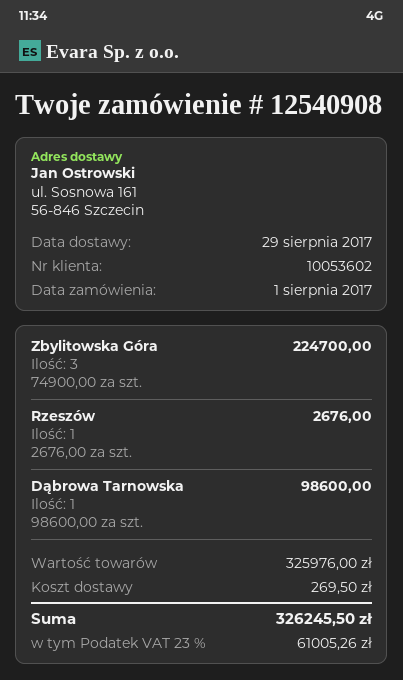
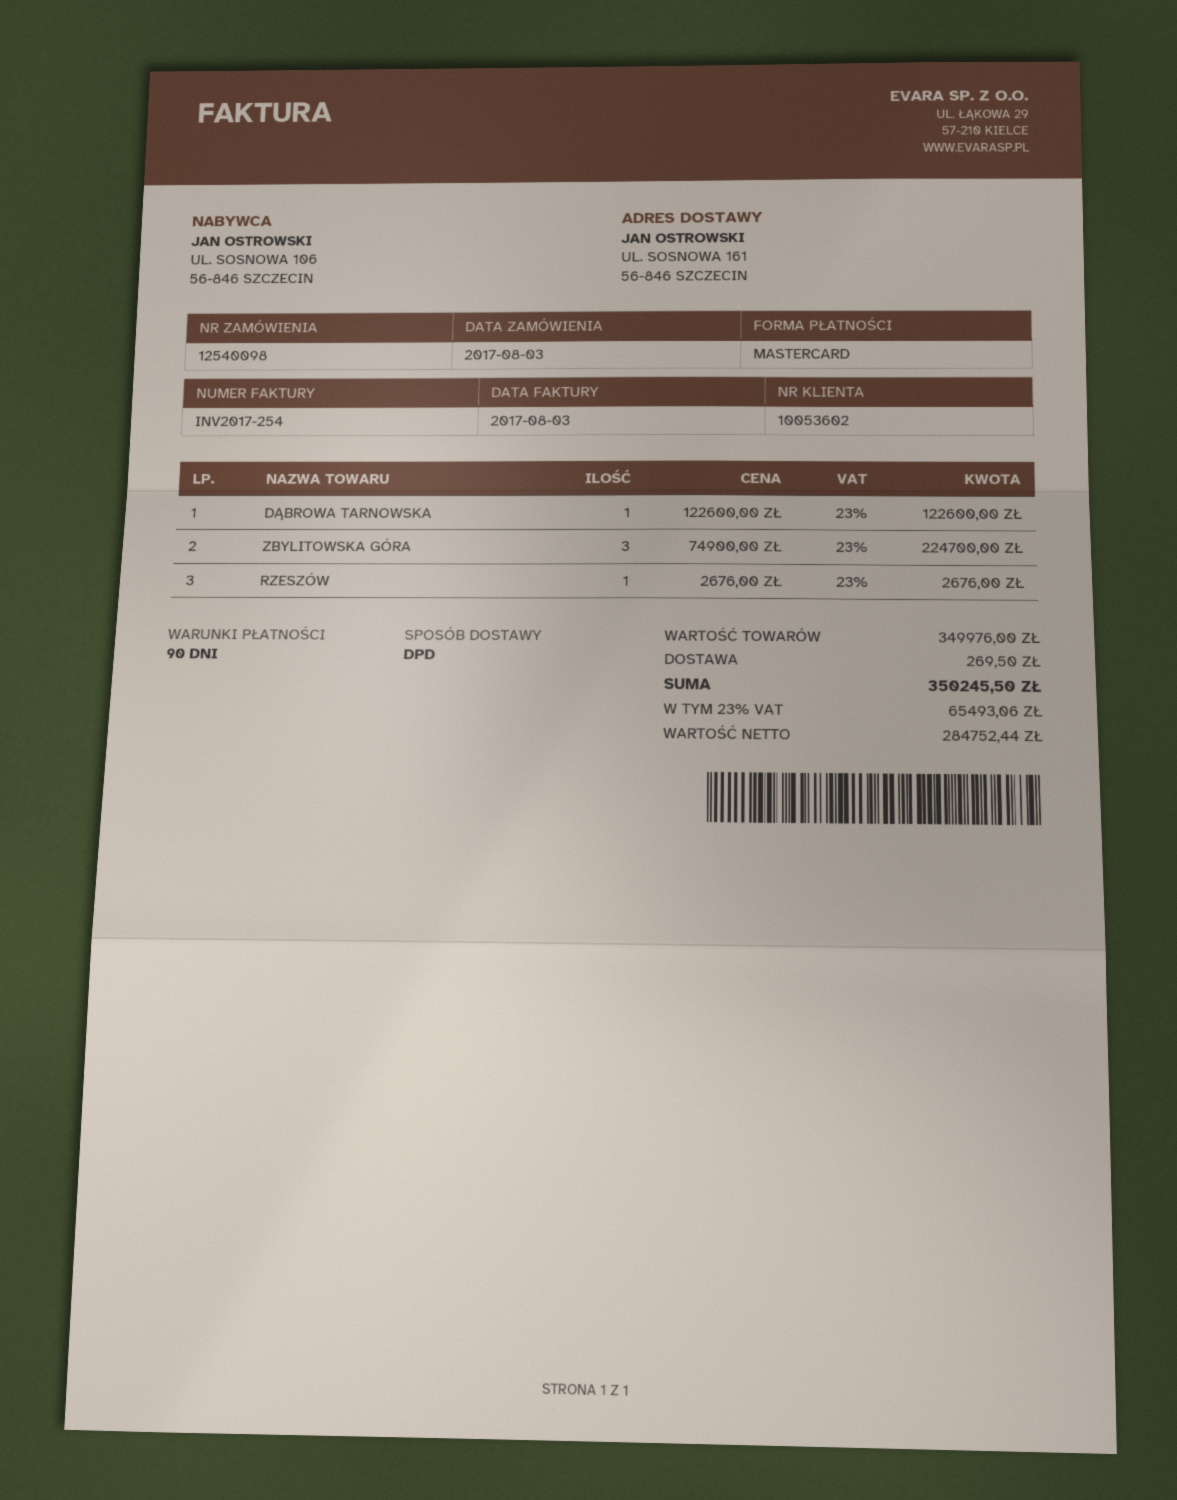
order number: 12540908 -> 12540098
order date: 2017-08-01 -> 2017-08-03
Dąbrowa Tarnowska: 1 x 98600.00 = 98600.00 -> 1 x 122600.00 = 122600.00
subtotal: 325976.00 -> 349976.00
tax: 23% = 61005.26 -> 23% = 65493.06
total: 326245.50 -> 350245.50

